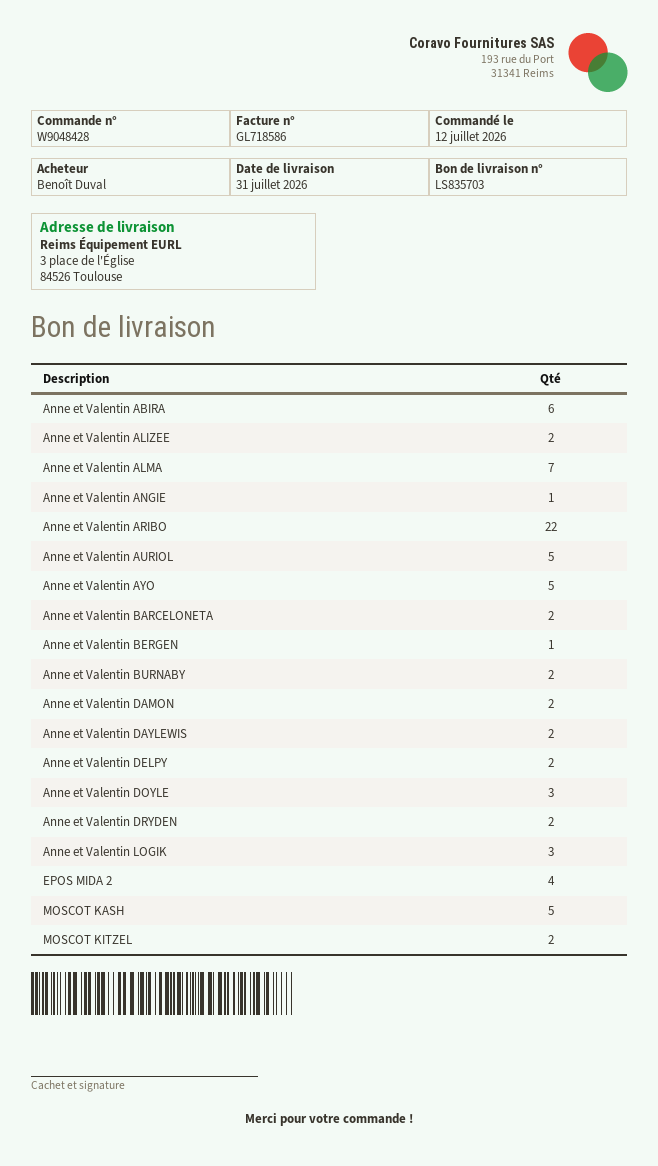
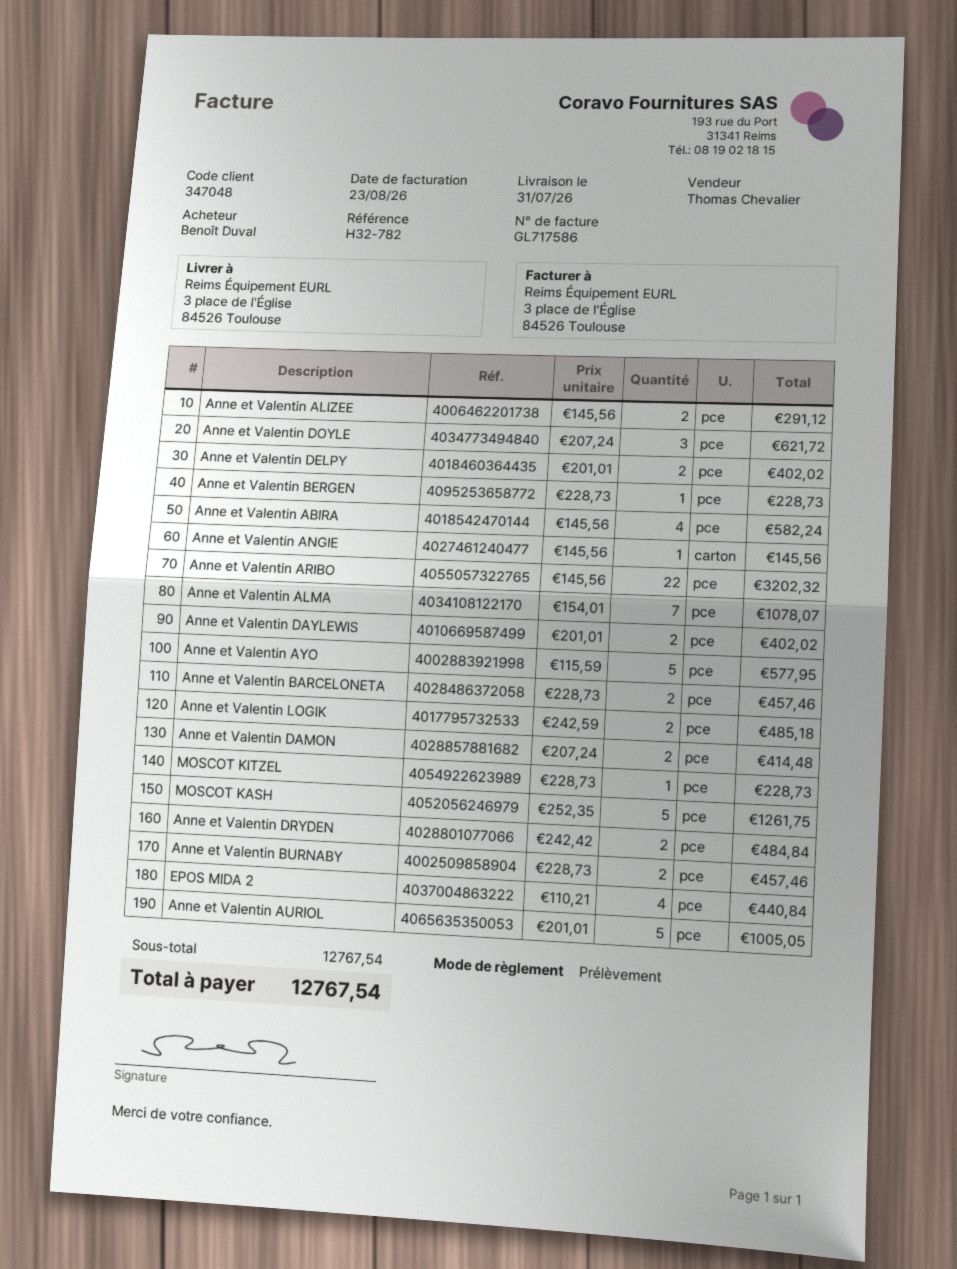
invoice number: GL718586 -> GL717586
Anne et Valentin ABIRA: 6 -> 4
Anne et Valentin LOGIK: 3 -> 2
MOSCOT KITZEL: 2 -> 1

